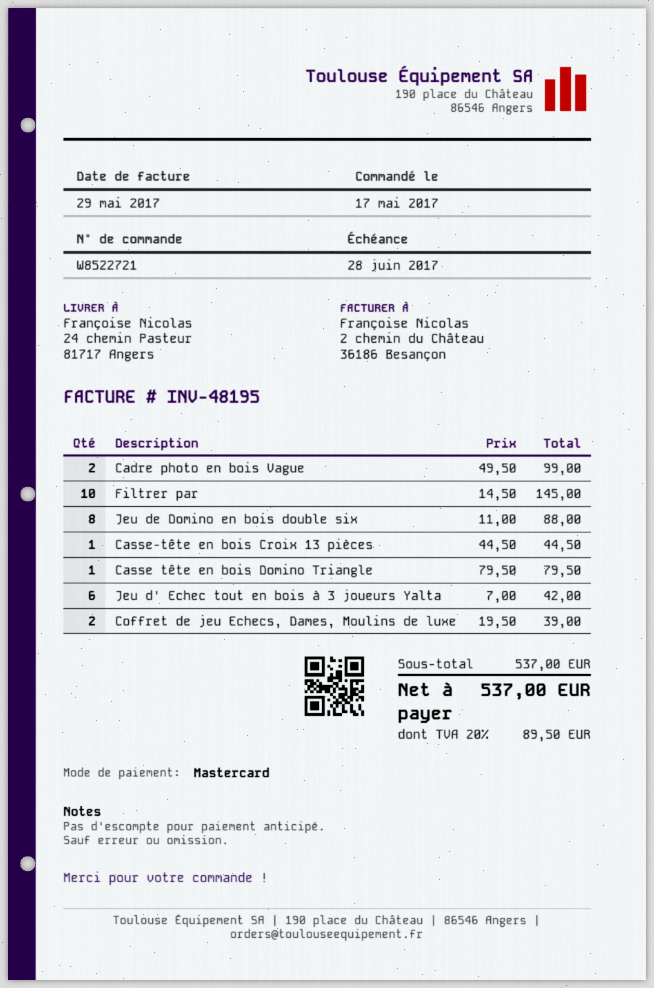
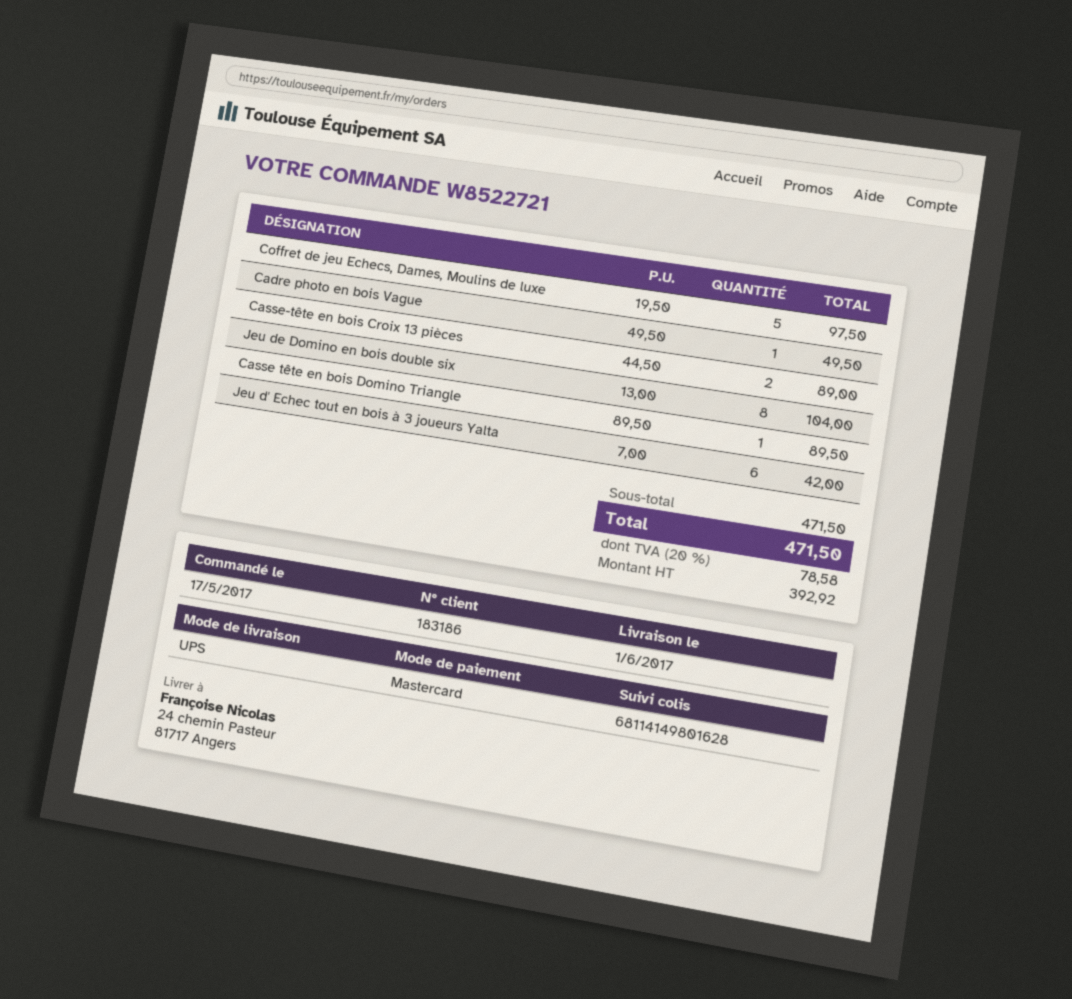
Cadre photo en bois Vague: 2 x 49.50 = 99.00 -> 1 x 49.50 = 49.50
Filtrer par: 10 x 14.50 = 145.00 -> none
Jeu de Domino en bois double six: 8 x 11.00 = 88.00 -> 8 x 13.00 = 104.00
Casse-tête en bois Croix 13 pièces: 1 x 44.50 = 44.50 -> 2 x 44.50 = 89.00
Casse tête en bois Domino Triangle: 1 x 79.50 = 79.50 -> 1 x 89.50 = 89.50
Coffret de jeu Echecs, Dames, Moulins de luxe: 2 x 19.50 = 39.00 -> 5 x 19.50 = 97.50
subtotal: 537.00 -> 471.50
tax: 20% = 89.50 -> 20% = 78.58
total: 537.00 -> 471.50

